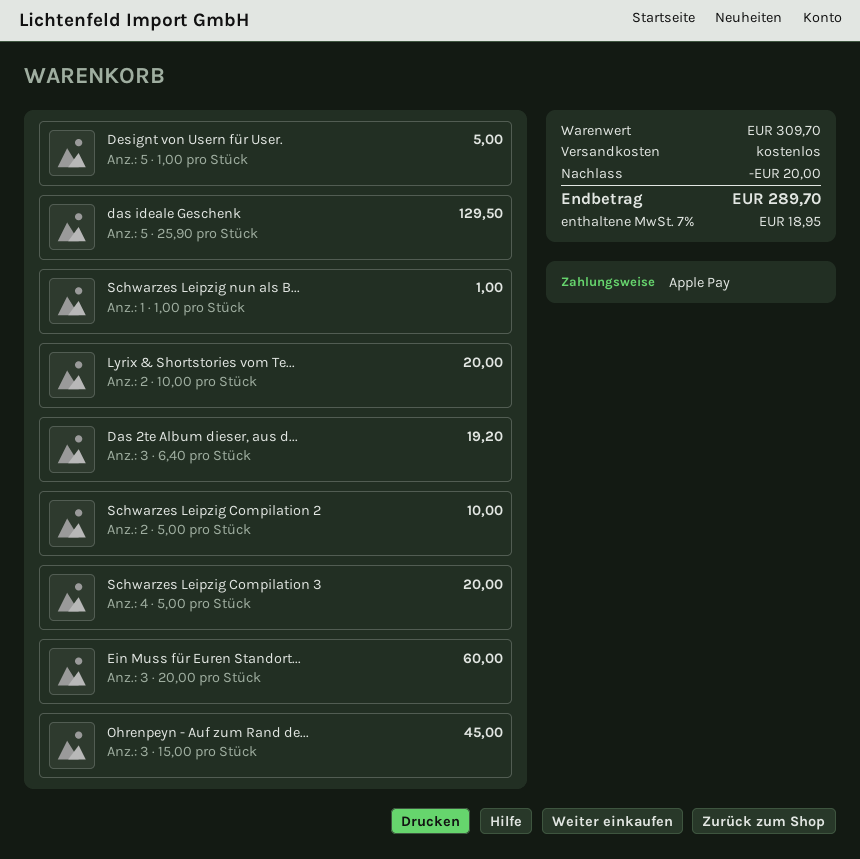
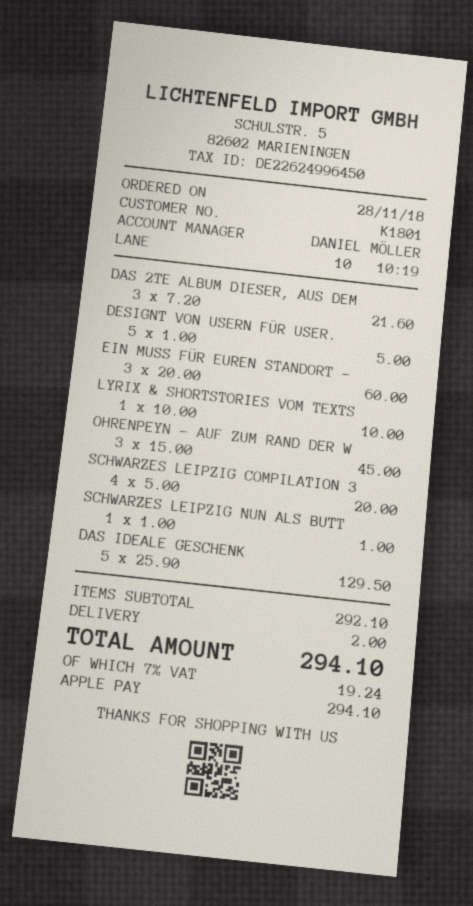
Lyrix & Shortstories vom Te...: 2 x 10.00 = 20.00 -> 1 x 10.00 = 10.00
Das 2te Album dieser, aus d...: 3 x 6.40 = 19.20 -> 3 x 7.20 = 21.60
Schwarzes Leipzig Compilation 2: 2 x 5.00 = 10.00 -> none
subtotal: 309.70 -> 292.10
discount: 20.00 -> none
shipping: 0.00 -> 2.00
tax: 7% = 18.95 -> 7% = 19.24
total: 289.70 -> 294.10

